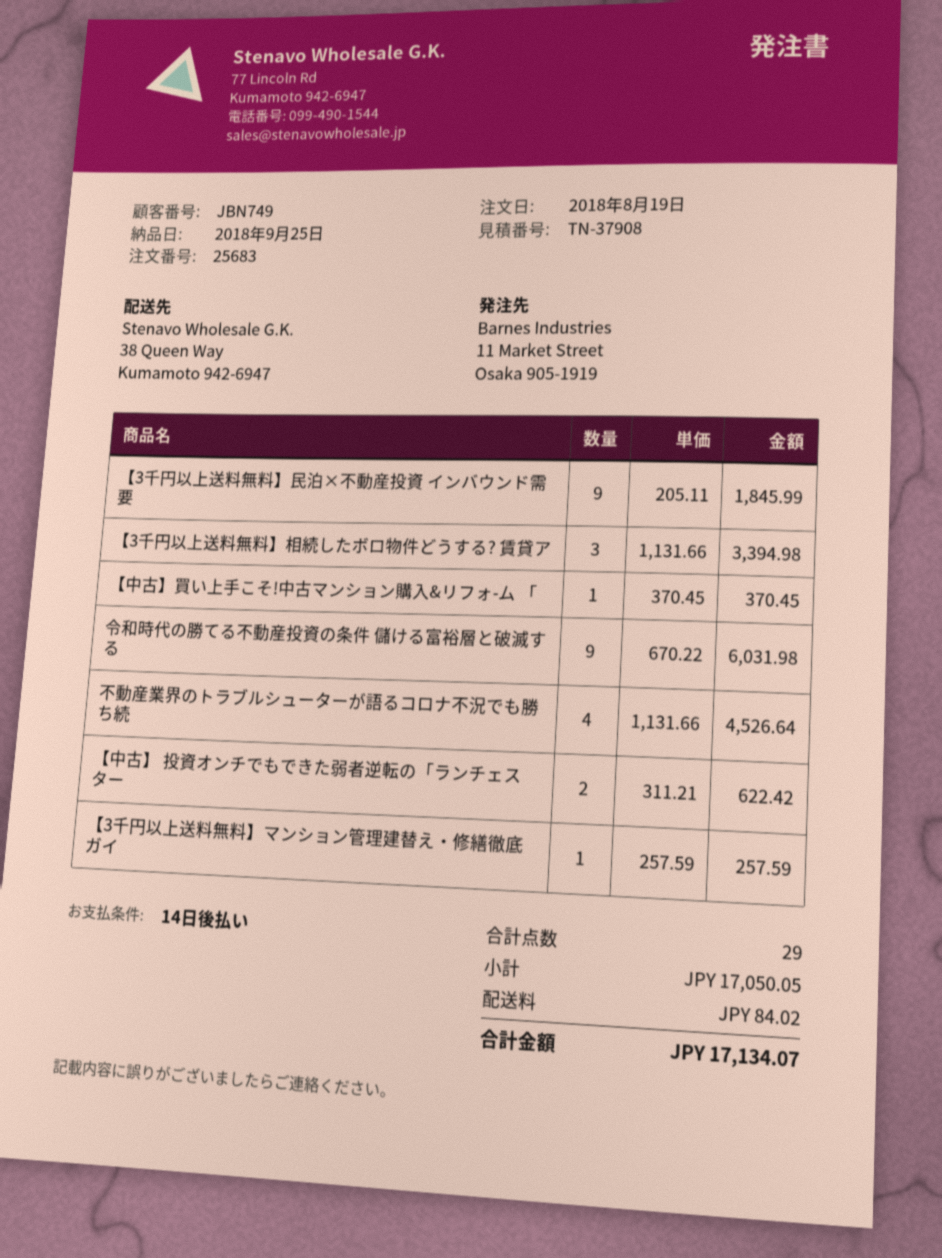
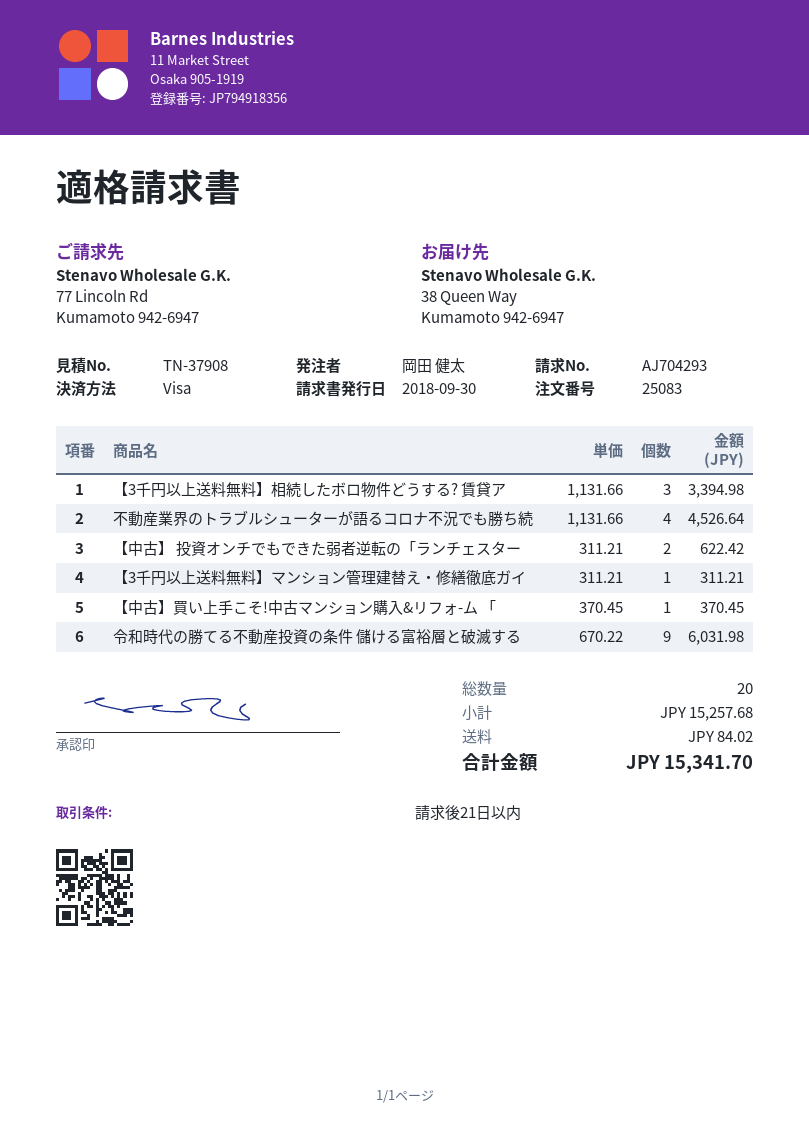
order number: 25683 -> 25083
payment terms: 14 days -> 21 days
【3千円以上送料無料】民泊×不動産投資 インバウンド需要: 9 x 205.11 = 1845.99 -> none
【3千円以上送料無料】マンション管理建替え・修繕徹底ガイ: 1 x 257.59 = 257.59 -> 1 x 311.21 = 311.21
total quantity: 29 -> 20
subtotal: 17050.05 -> 15257.68
total: 17134.07 -> 15341.70

